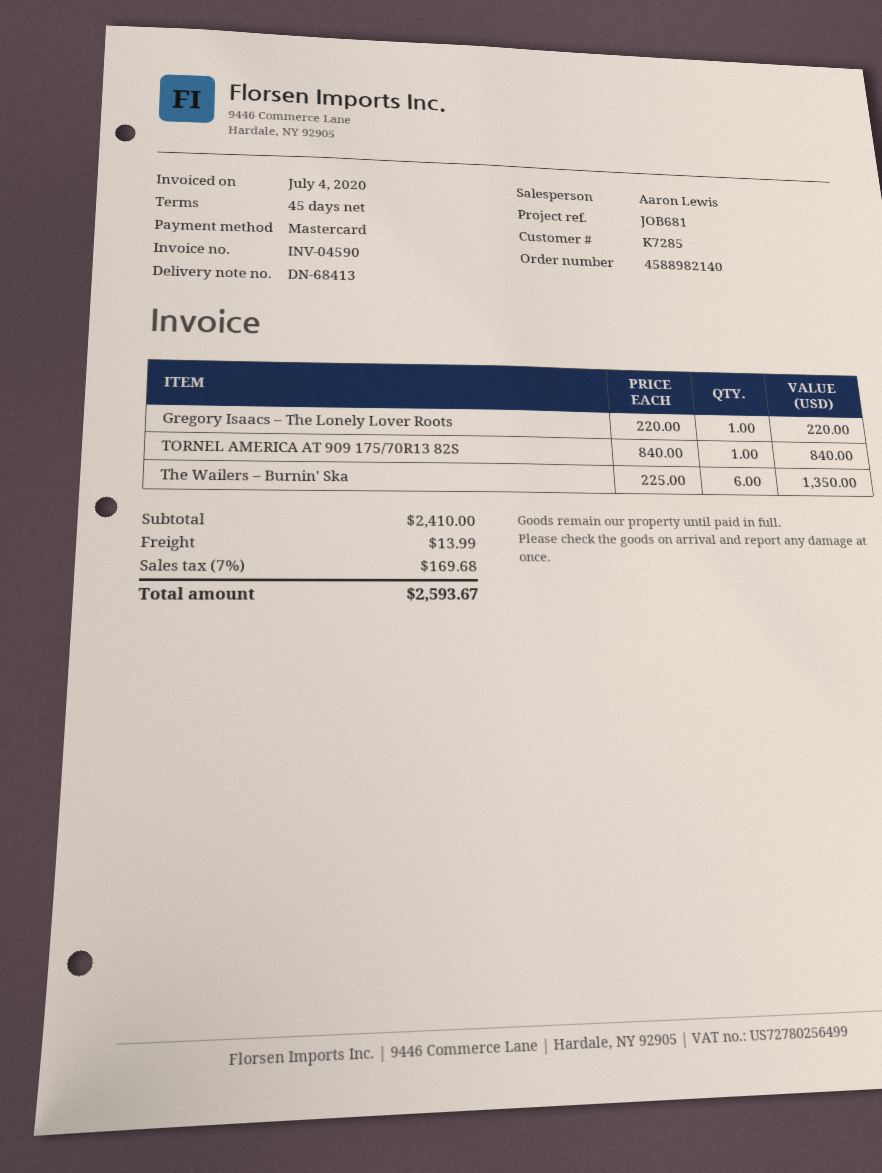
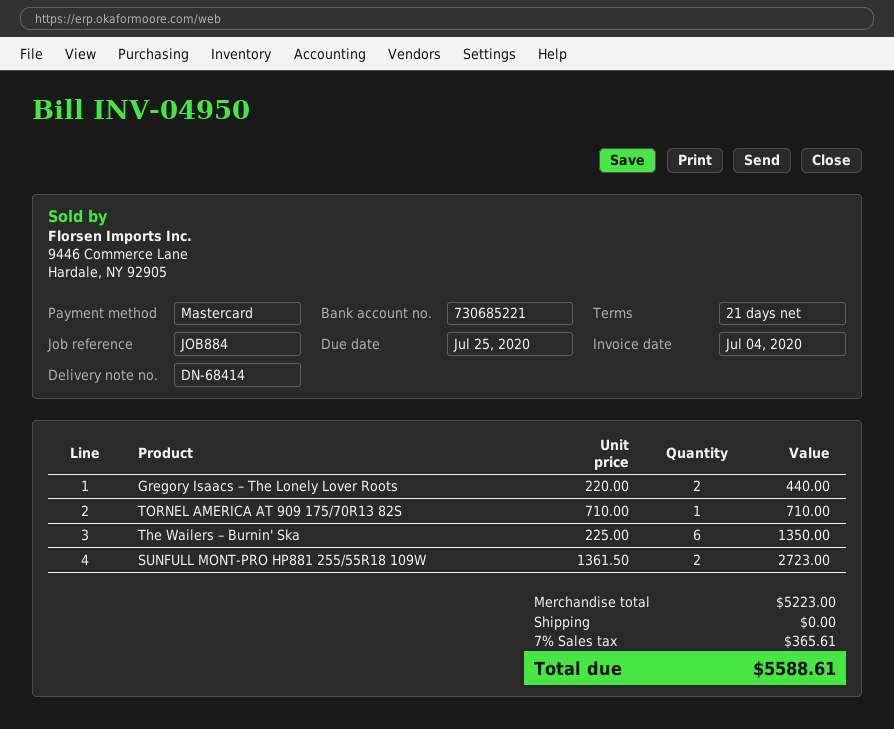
delivery note number: DN-68413 -> DN-68414
invoice number: INV-04590 -> INV-04950
payment terms: 45 days -> 21 days
reference: JOB681 -> JOB884
Gregory Isaacs – The Lonely Lover Roots: 1 x 220.00 = 220.00 -> 2 x 220.00 = 440.00
TORNEL AMERICA AT 909 175/70R13 82S: 1 x 840.00 = 840.00 -> 1 x 710.00 = 710.00
SUNFULL MONT-PRO HP881 255/55R18 109W: none -> 2 x 1361.50 = 2723.00
subtotal: 2410.00 -> 5223.00
shipping: 13.99 -> 0.00
tax: 7% = 169.68 -> 7% = 365.61
total: 2593.67 -> 5588.61

